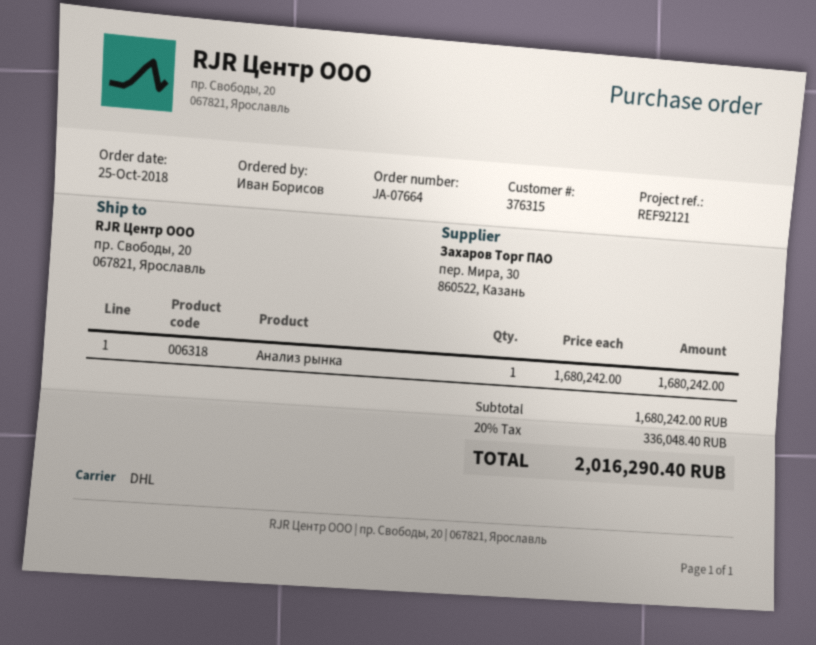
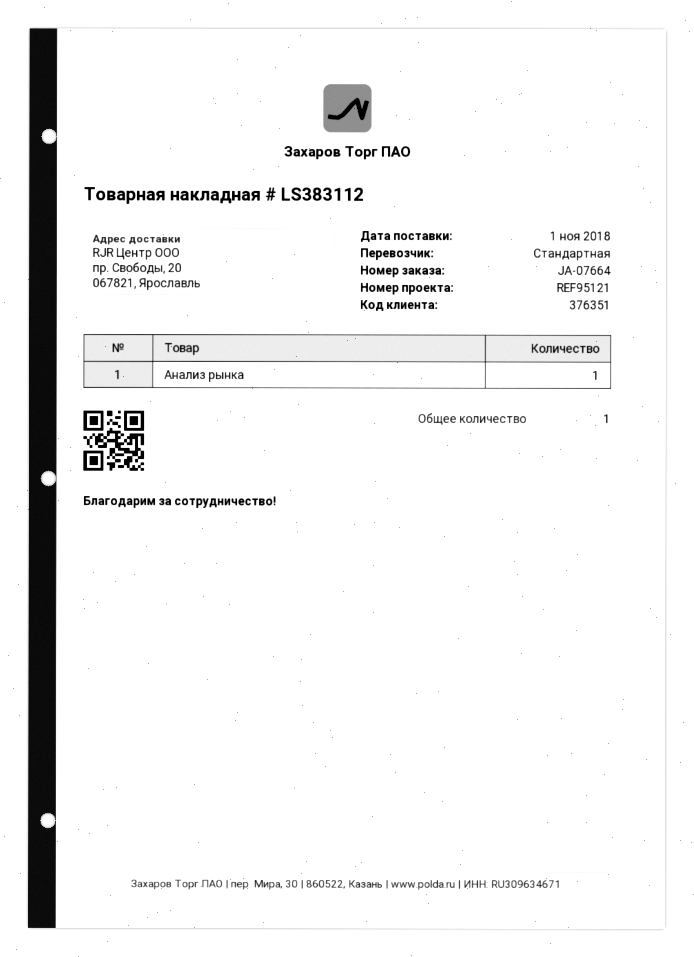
customer number: 376315 -> 376351
reference: REF92121 -> REF95121
shipping method: DHL -> standard

